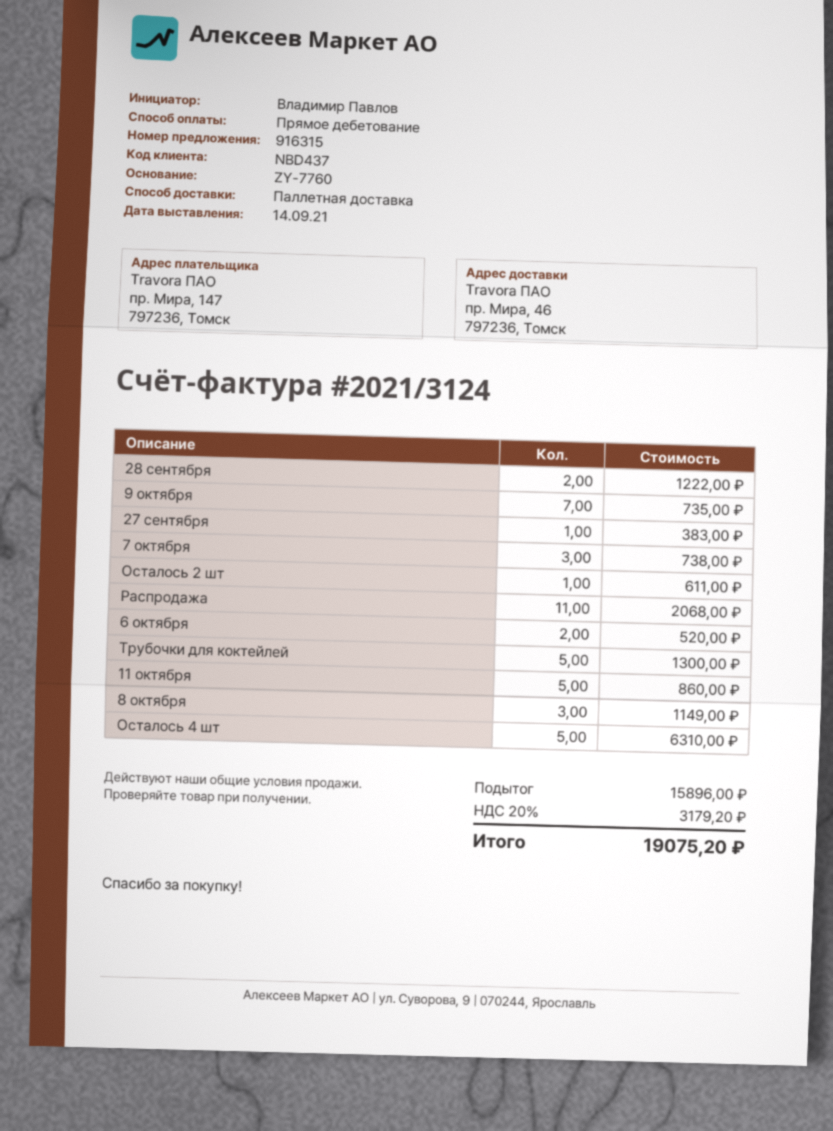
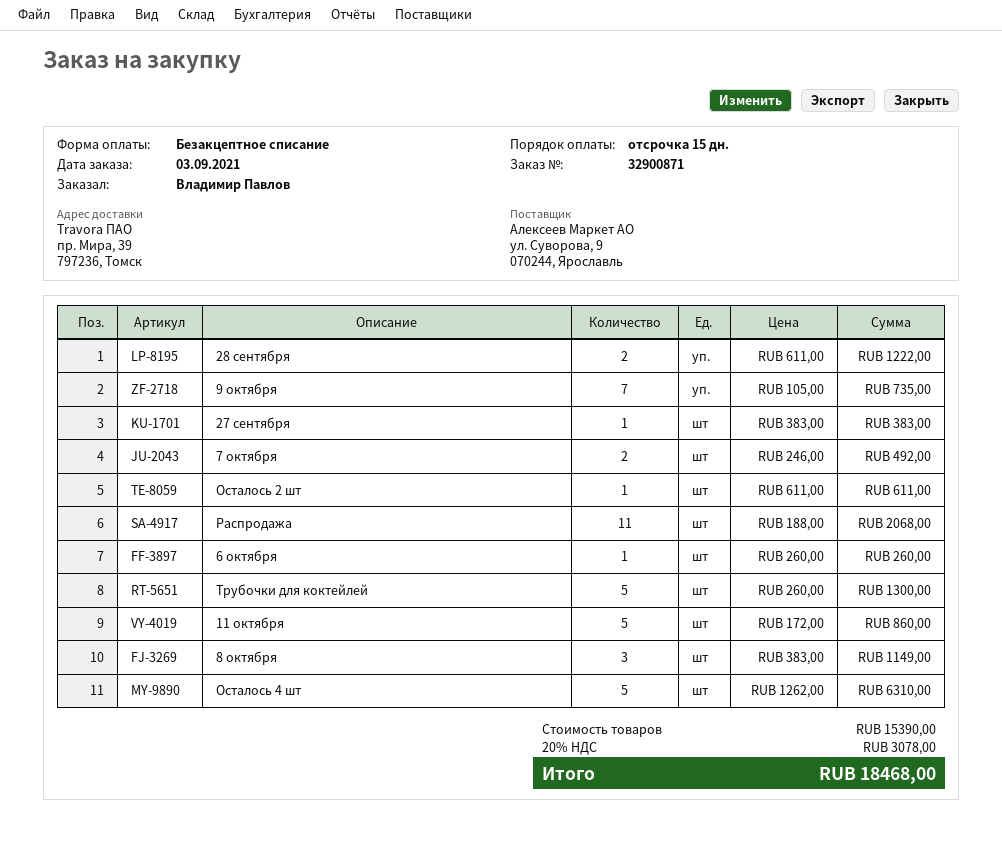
ship to: пр. Мира, 46, 797236, Томск -> пр. Мира, 39, 797236, Томск
7 октября: 3 for 738.00 -> 2 for 492.00
6 октября: 2 for 520.00 -> 1 for 260.00
subtotal: 15896.00 -> 15390.00
tax: 20% = 3179.20 -> 20% = 3078.00
total: 19075.20 -> 18468.00

